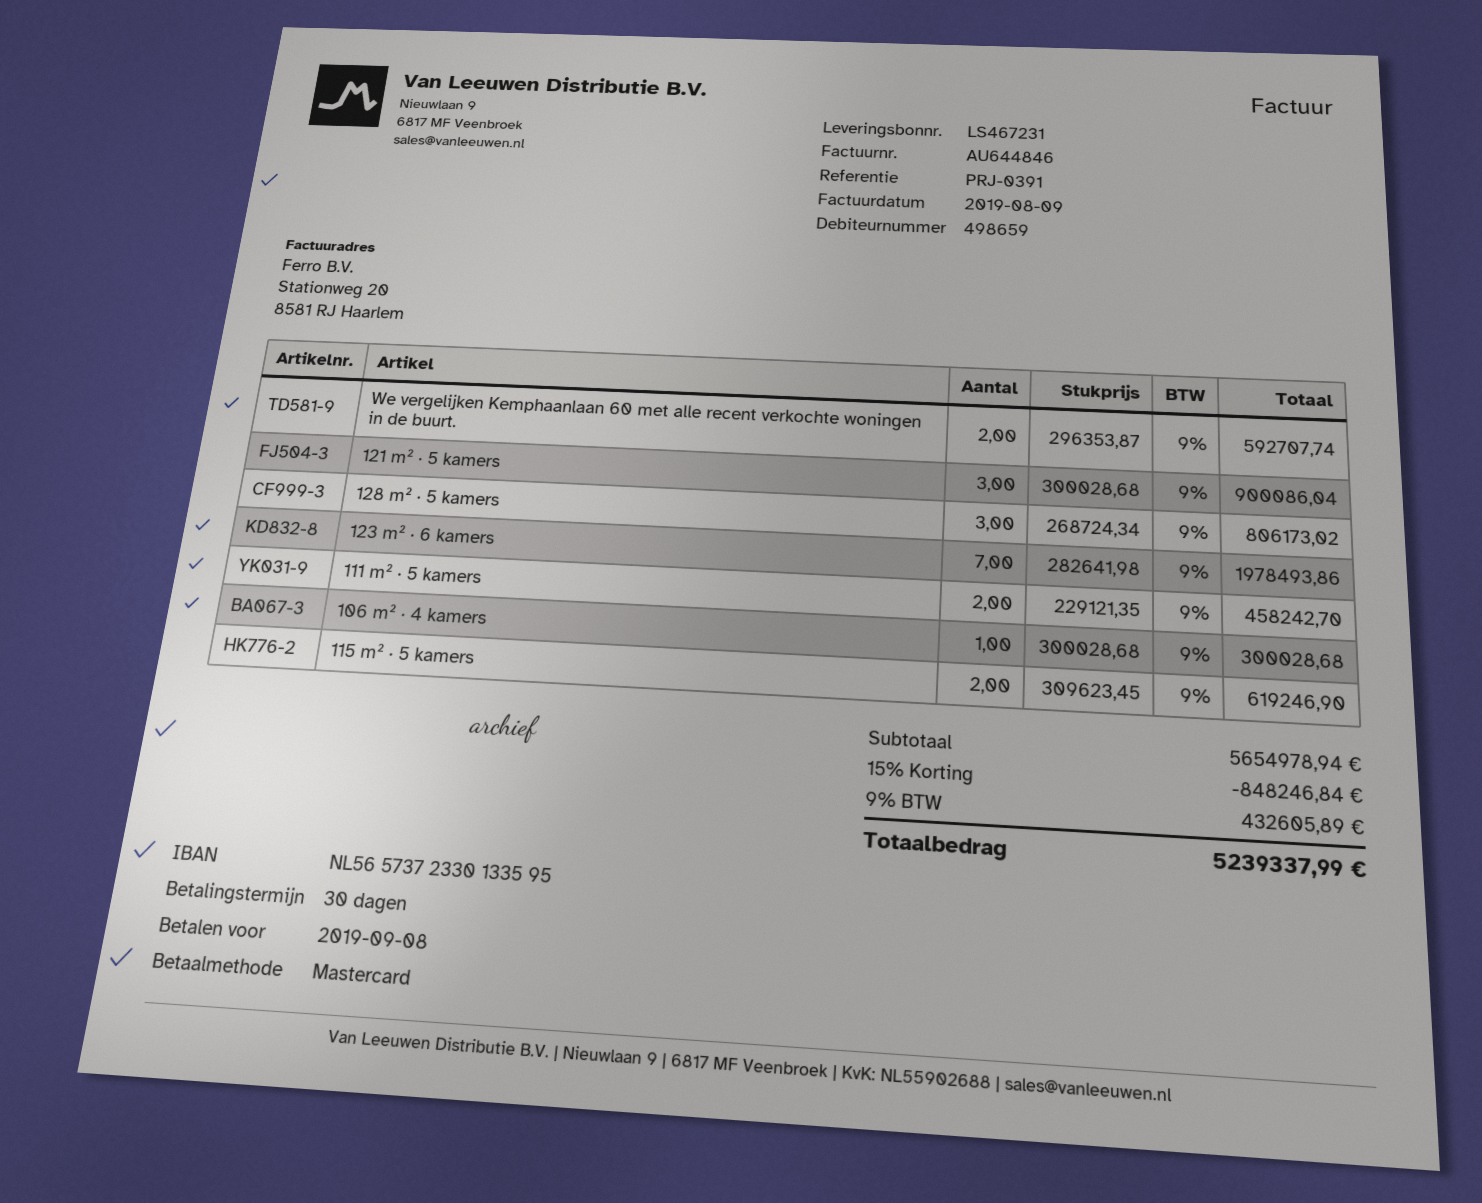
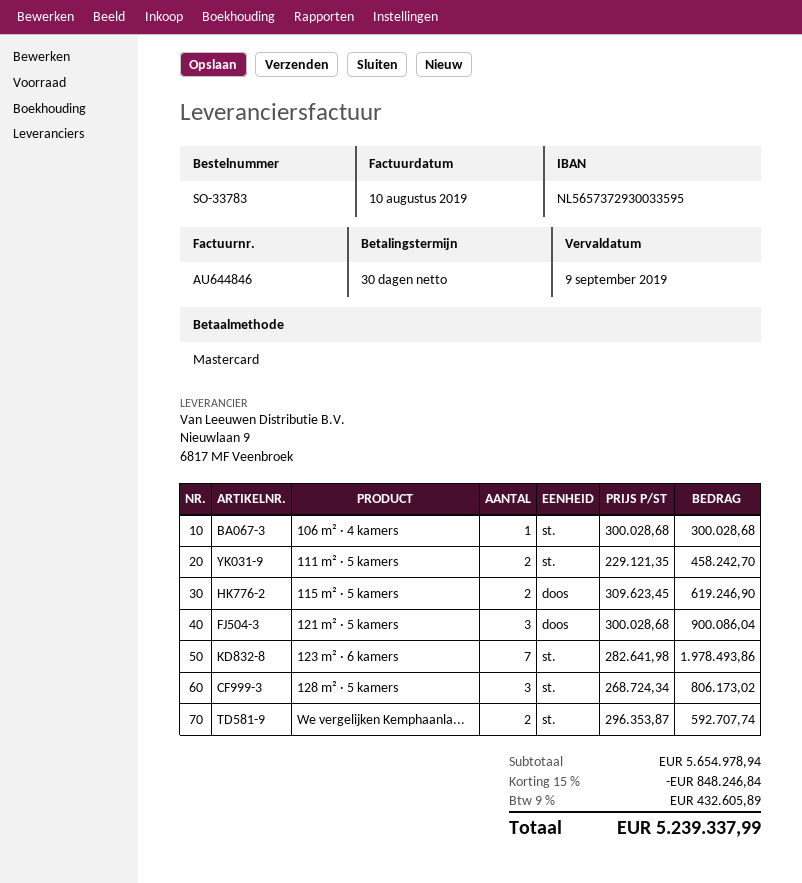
invoice date: 2019-08-09 -> 2019-08-10
due date: 2019-09-08 -> 2019-09-09
bank account: NL5657372330133595 -> NL5657372930033595

